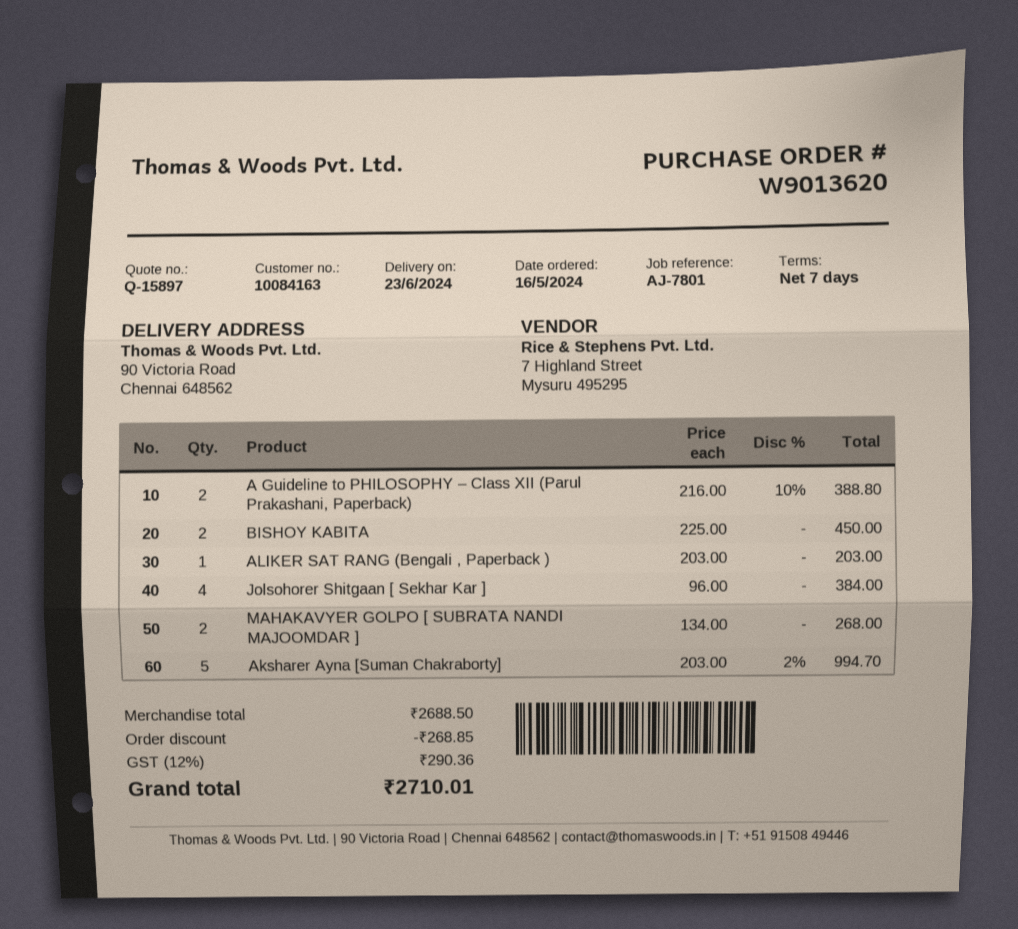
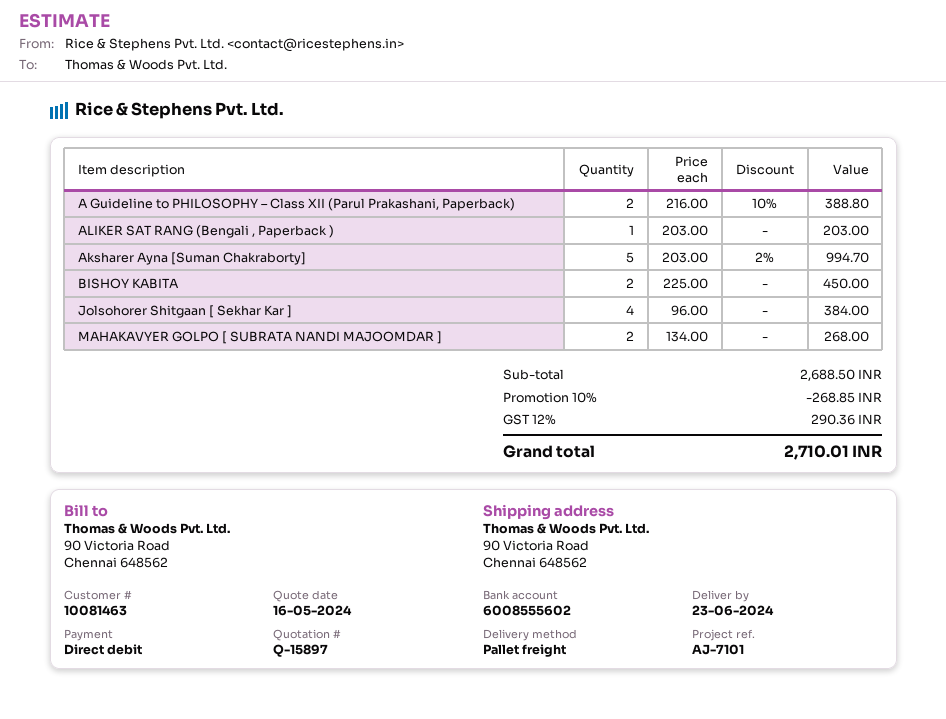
customer number: 10084163 -> 10081463
reference: AJ-7801 -> AJ-7101

